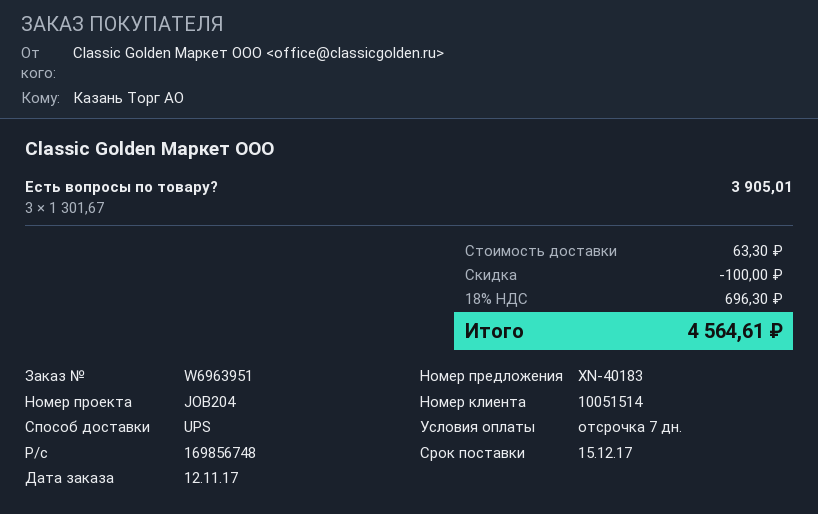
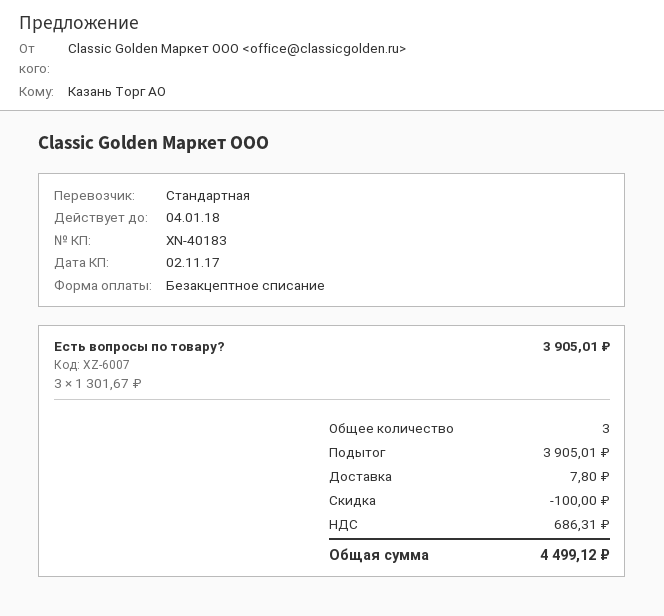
shipping method: UPS -> standard
shipping: 63.30 -> 7.80
tax: 696.30 -> 686.31
total: 4564.61 -> 4499.12

